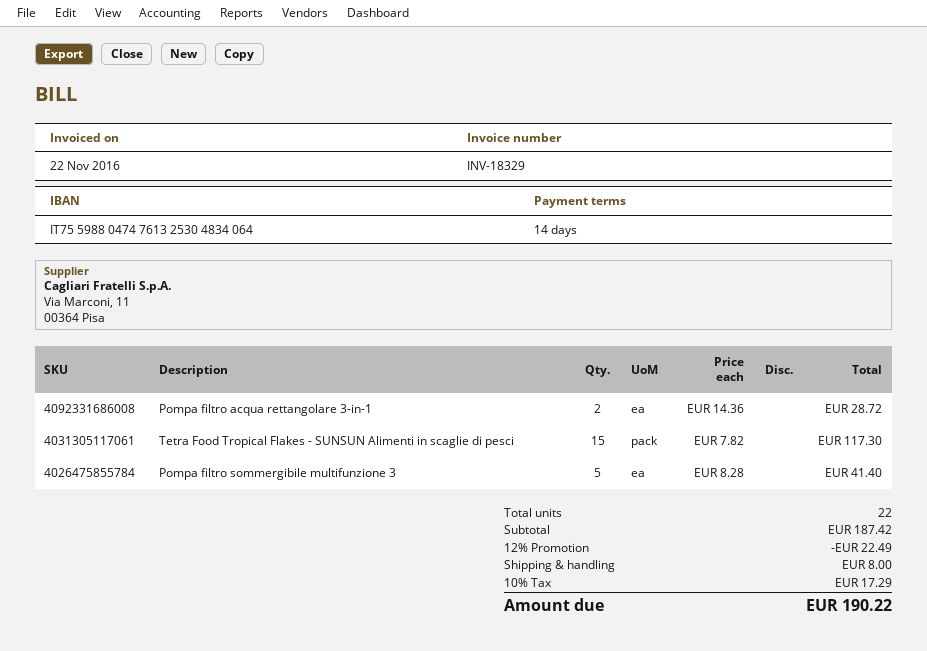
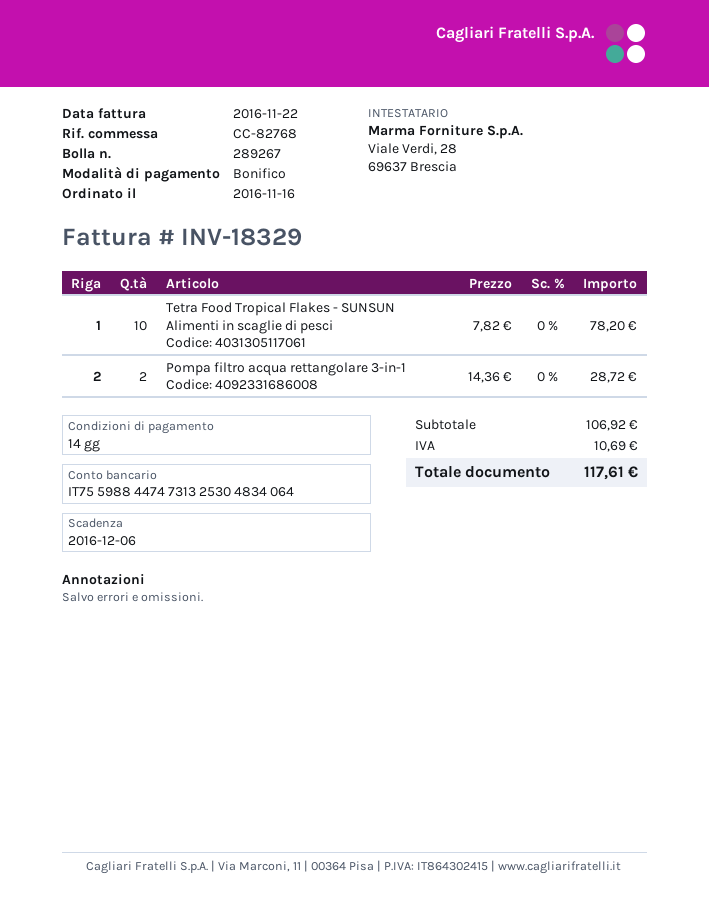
bank account: IT7559880474761325304834064 -> IT7559884474731325304834064
Tetra Food Tropical Flakes - SUNSUN Alimenti in scaglie di pesci: 15 x 7.82 = 117.30 -> 10 x 7.82 = 78.20
Pompa filtro sommergibile multifunzione 3: 5 x 8.28 = 41.40 -> none
subtotal: 187.42 -> 106.92
discount: 12% = 22.49 -> none
shipping: 8.00 -> none
tax: 17.29 -> 10.69
total: 190.22 -> 117.61

